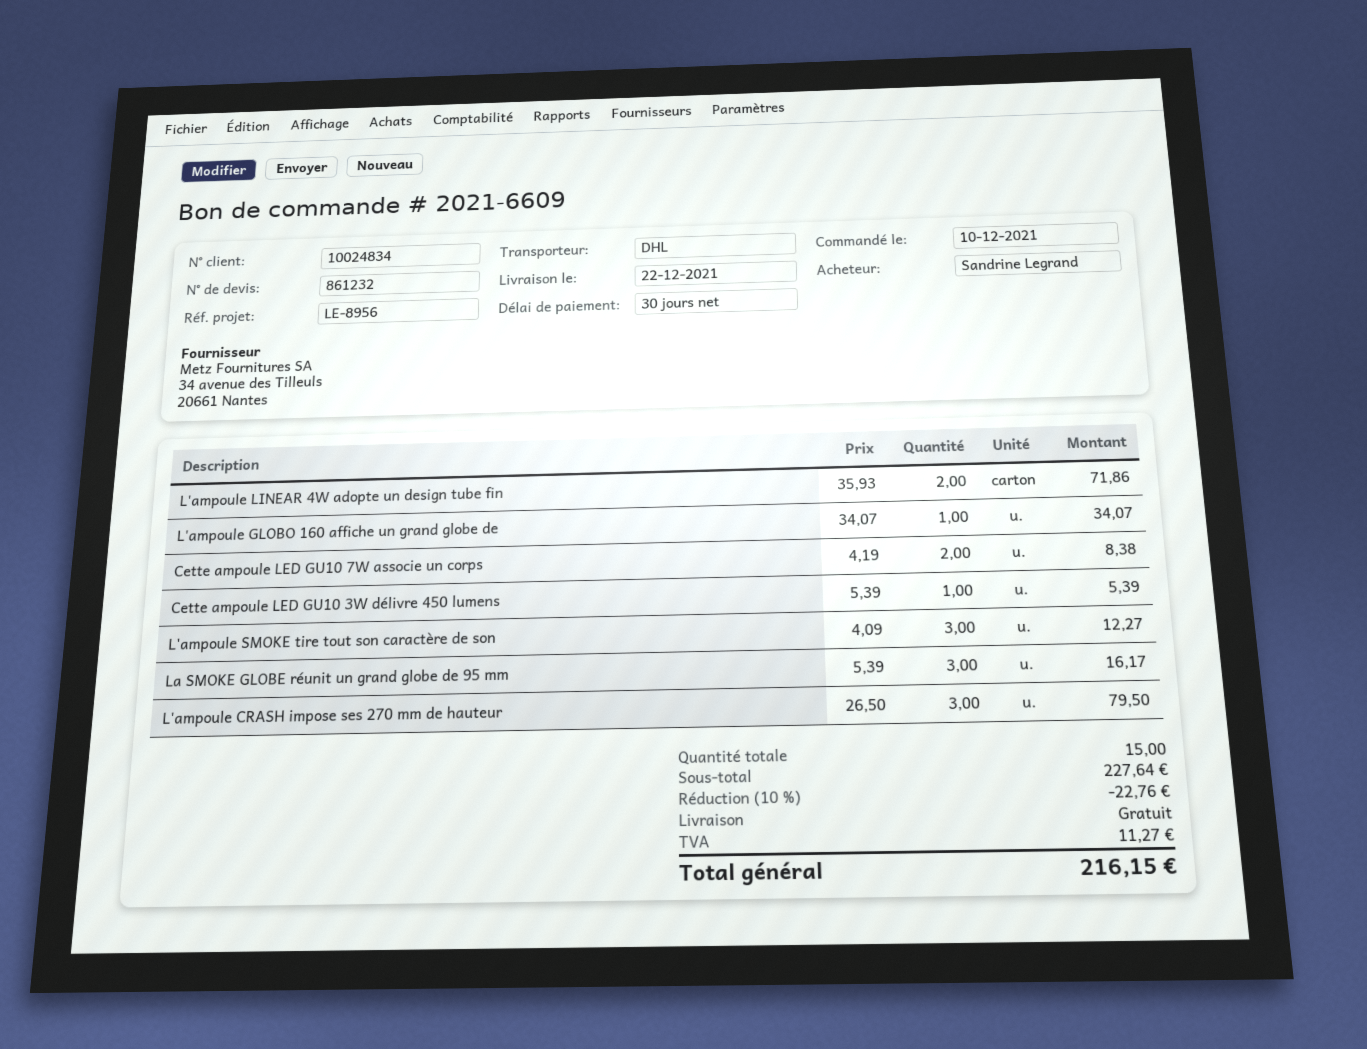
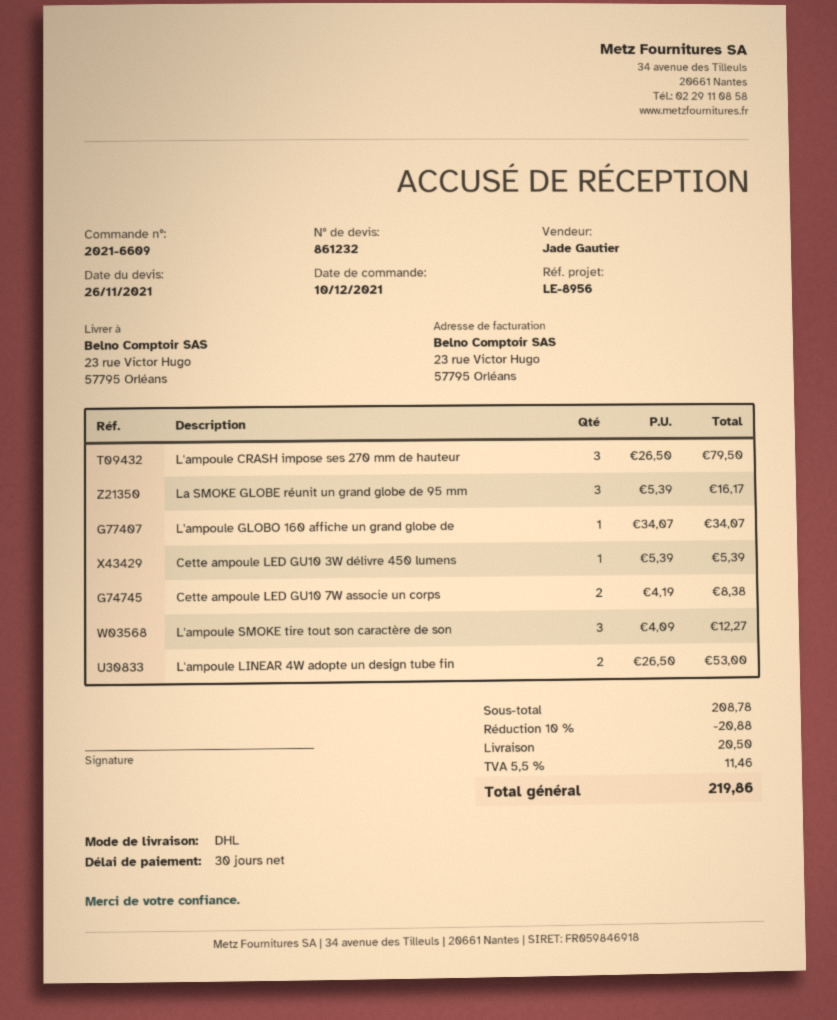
L'ampoule LINEAR 4W adopte un design tube fin: 2 x 35.93 = 71.86 -> 2 x 26.50 = 53.00
subtotal: 227.64 -> 208.78
discount: 10% = 22.76 -> 10% = 20.88
shipping: 0.00 -> 20.50
tax: 11.27 -> 11.46
total: 216.15 -> 219.86

